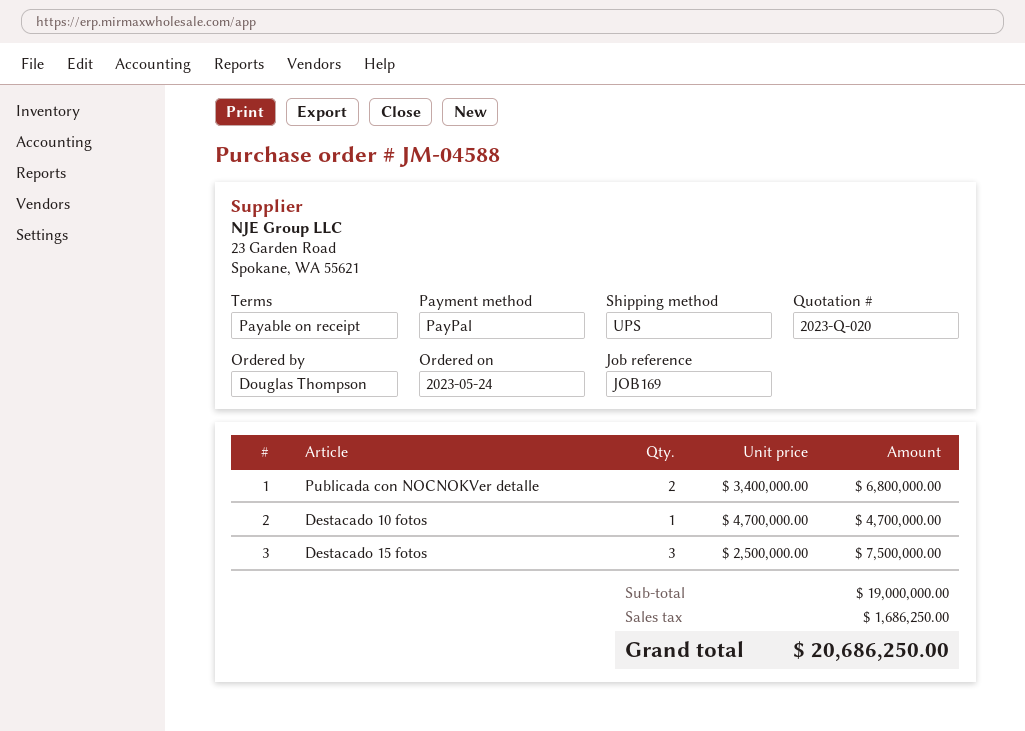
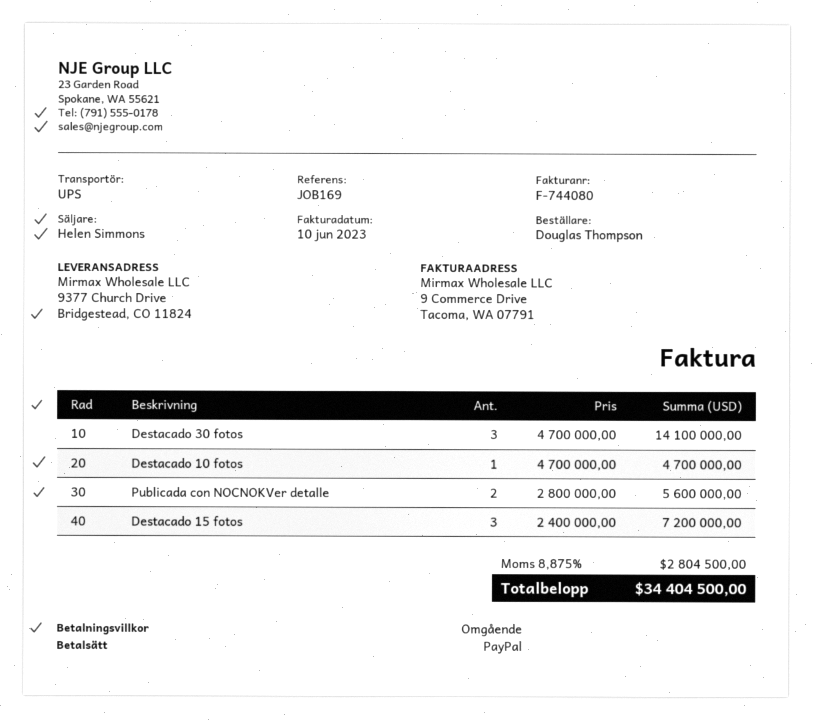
Publicada con NOCNOKVer detalle: 2 x 3400000.00 = 6800000.00 -> 2 x 2800000.00 = 5600000.00
Destacado 15 fotos: 3 x 2500000.00 = 7500000.00 -> 3 x 2400000.00 = 7200000.00
Destacado 30 fotos: none -> 3 x 4700000.00 = 14100000.00
tax: 1686250.00 -> 2804500.00
total: 20686250.00 -> 34404500.00

